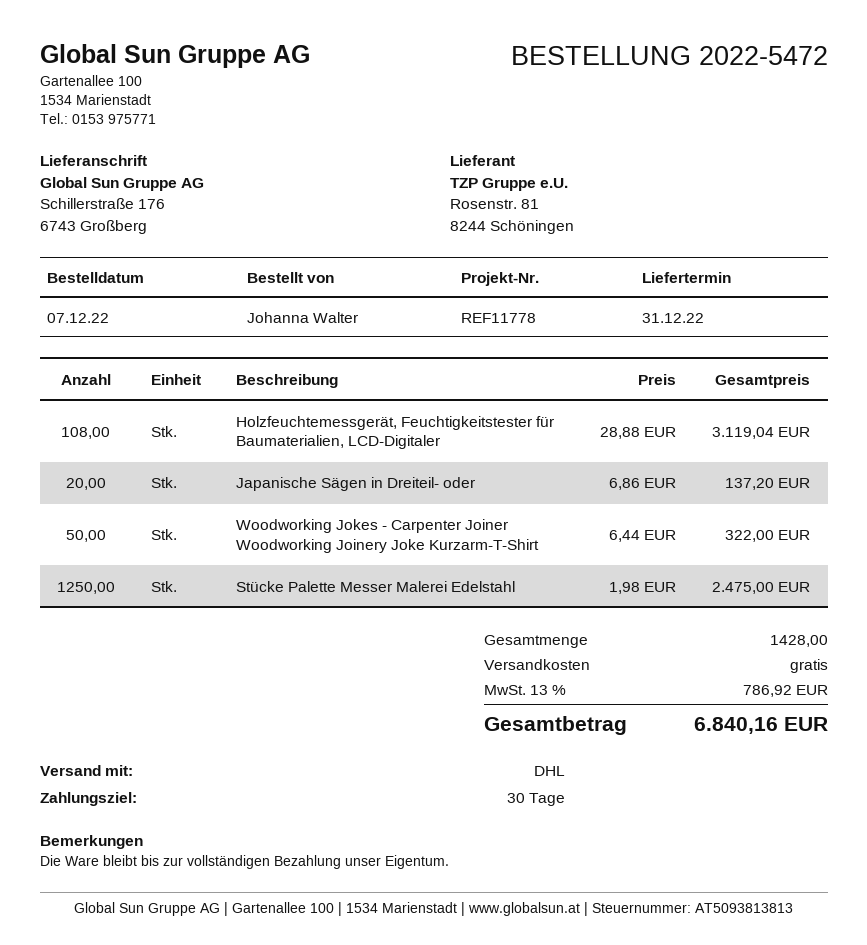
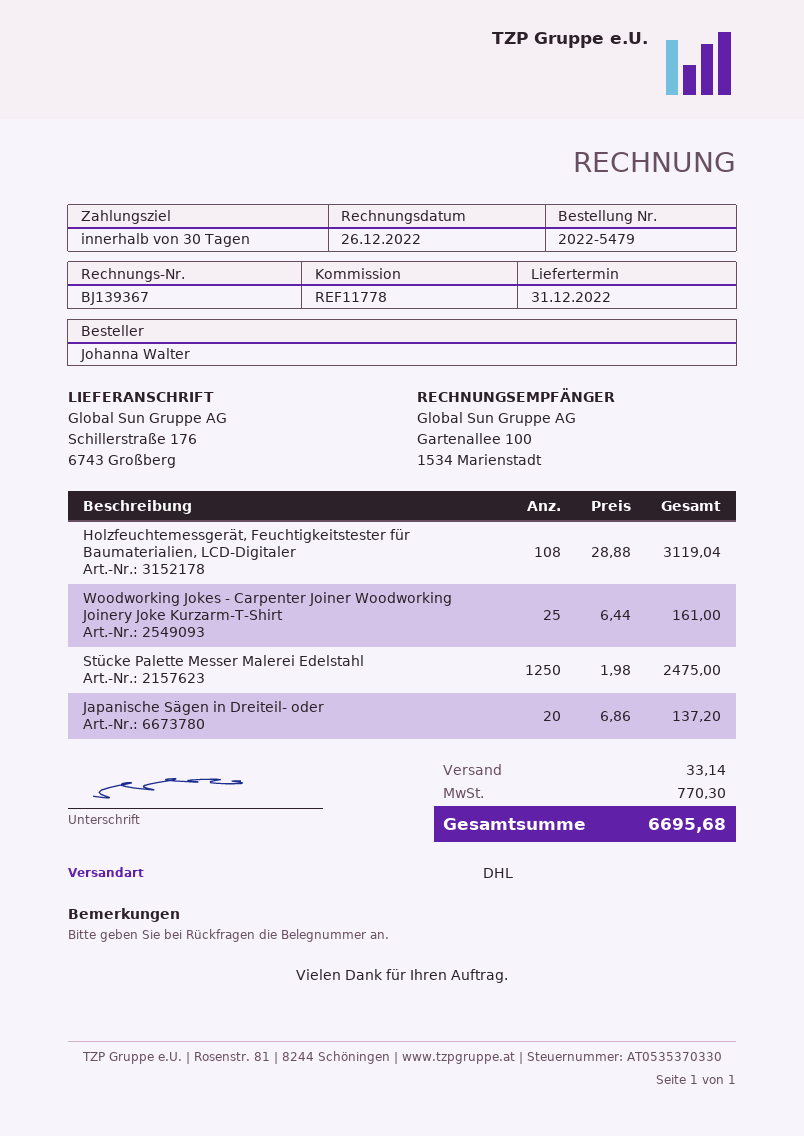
order number: 2022-5472 -> 2022-5479
Woodworking Jokes - Carpenter Joiner Woodworking Joinery Joke Kurzarm-T-Shirt: 50 x 6.44 = 322.00 -> 25 x 6.44 = 161.00
shipping: 0.00 -> 33.14
tax: 786.92 -> 770.30
total: 6840.16 -> 6695.68

